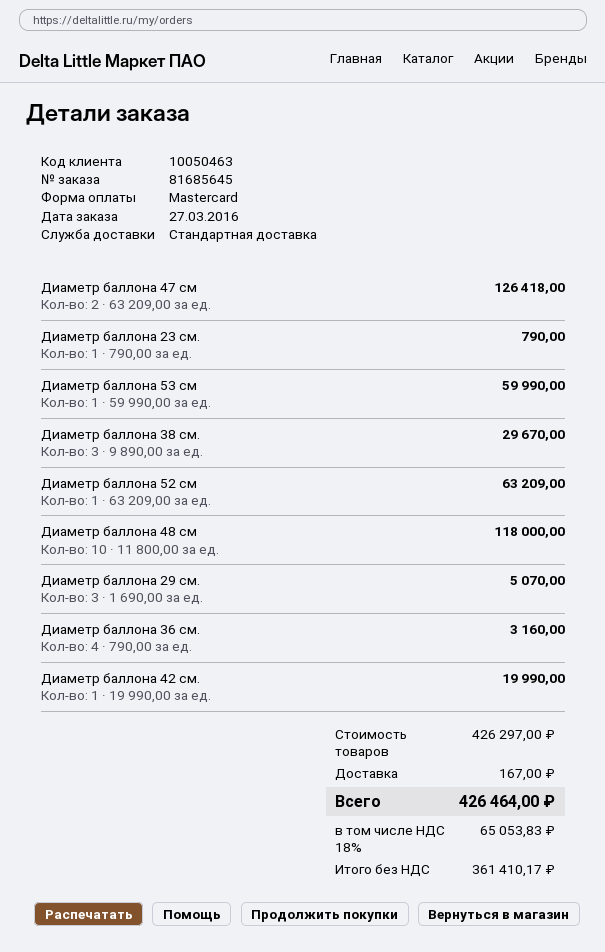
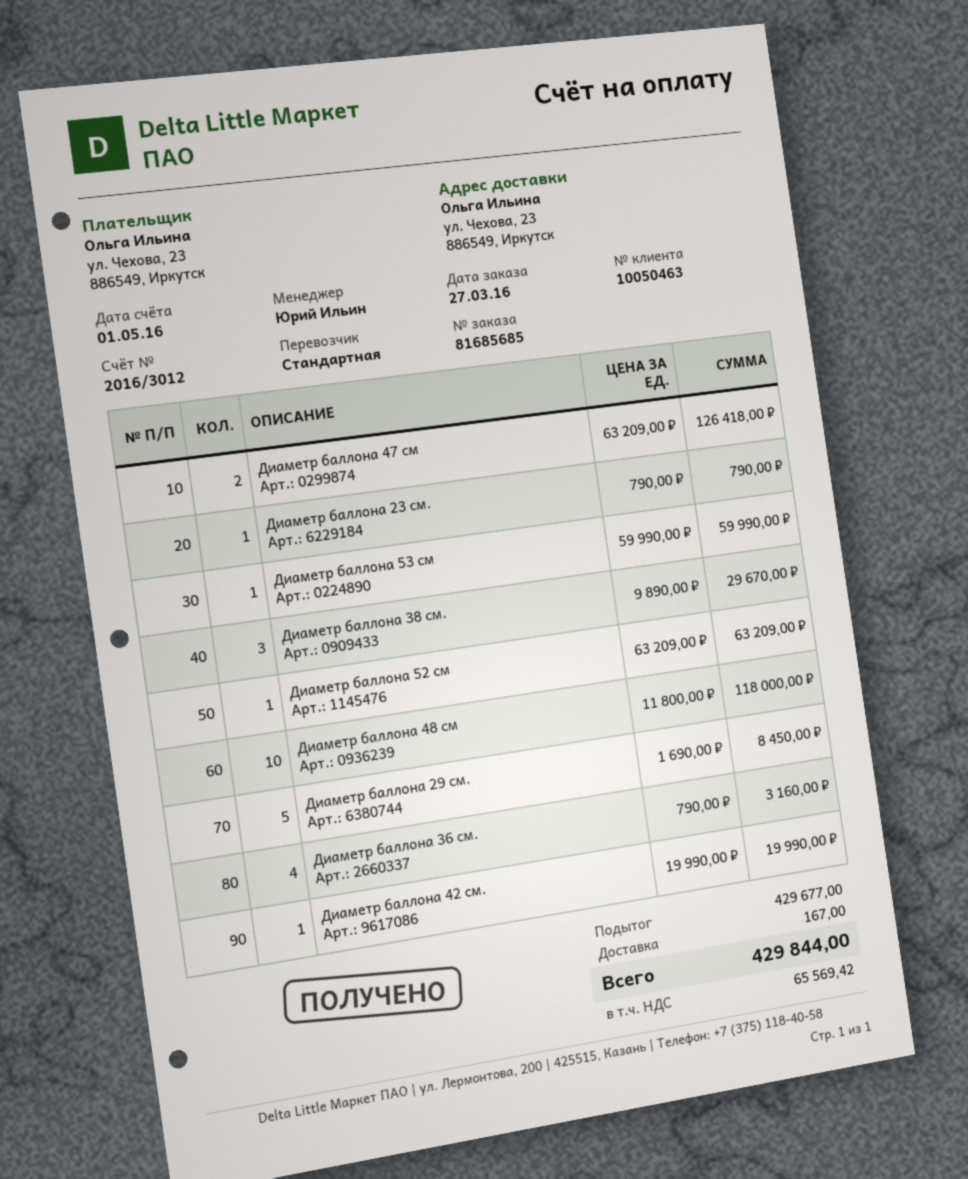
order number: 81685645 -> 81685685
Диаметр баллона 29 см.: 3 x 1690.00 = 5070.00 -> 5 x 1690.00 = 8450.00
subtotal: 426297.00 -> 429677.00
tax: 65053.83 -> 65569.42
total: 426464.00 -> 429844.00

